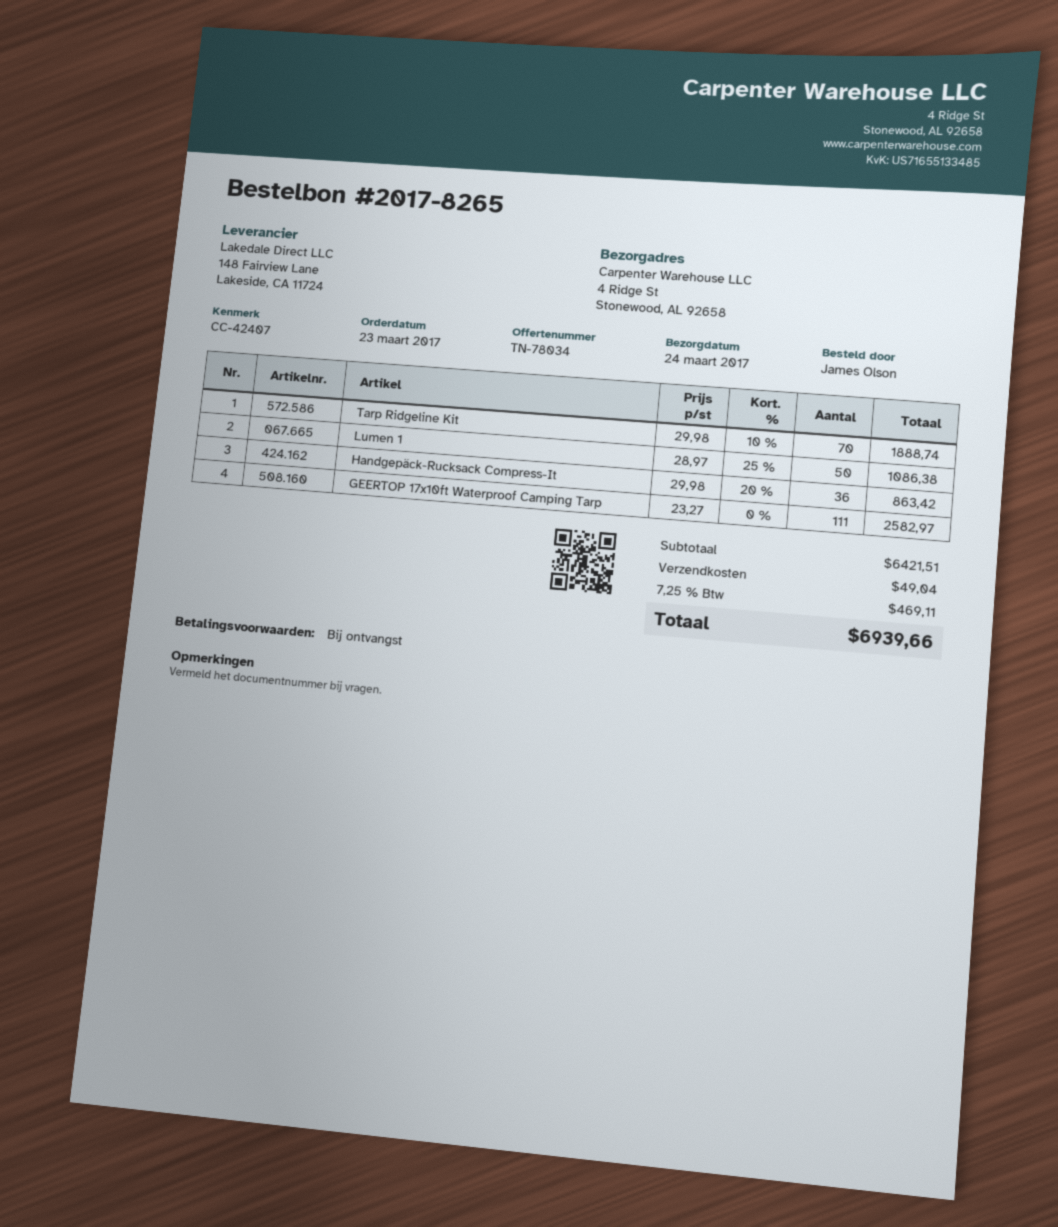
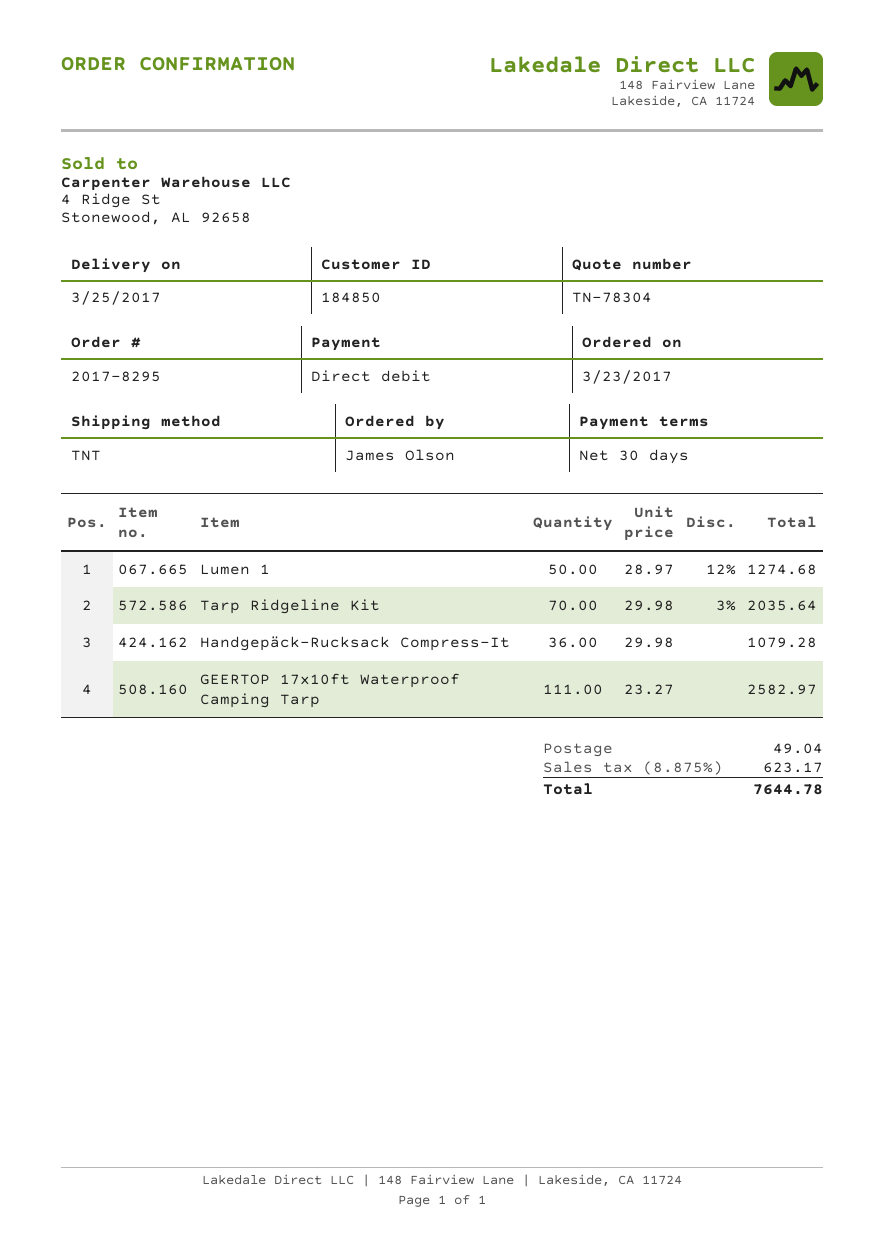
quote number: TN-78034 -> TN-78304
order number: 2017-8265 -> 2017-8295
delivery date: 2017-03-24 -> 2017-03-25
payment terms: on receipt -> 30 days
Tarp Ridgeline Kit: 70 x 29.98 - 10% = 1888.74 -> 70 x 29.98 - 3% = 2035.64
Lumen 1: 50 x 28.97 - 25% = 1086.38 -> 50 x 28.97 - 12% = 1274.68
Handgepäck-Rucksack Compress-It: 36 x 29.98 - 20% = 863.42 -> 36 x 29.98 = 1079.28
tax: 7.25% = 469.11 -> 8.875% = 623.17
total: 6939.66 -> 7644.78

